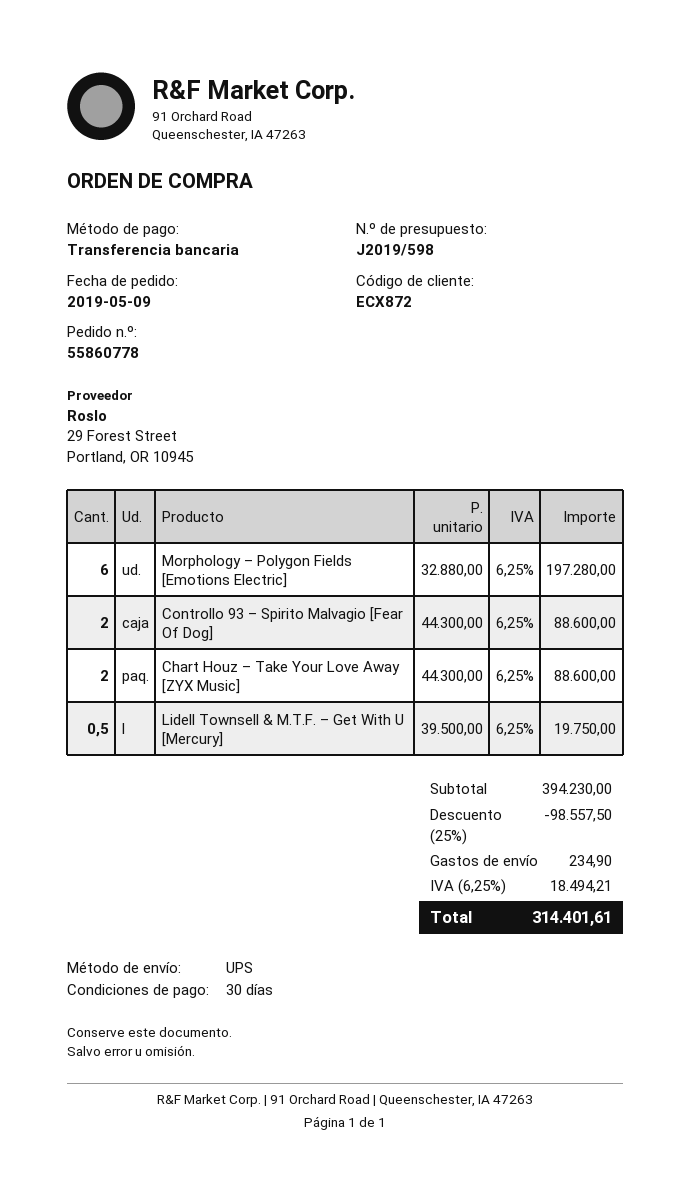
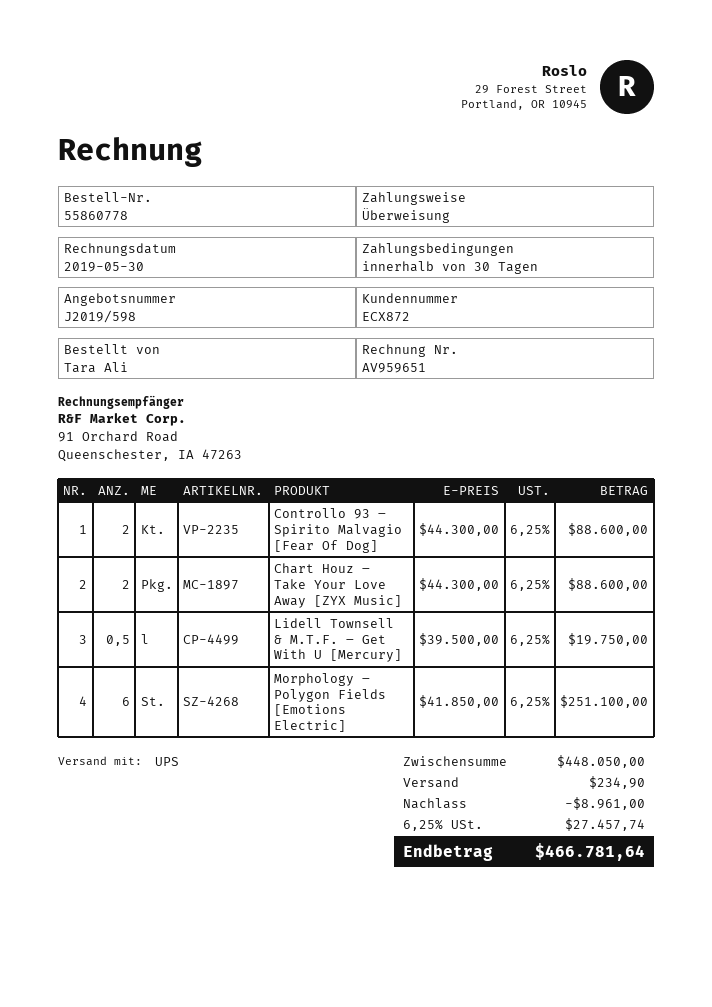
Morphology – Polygon Fields [Emotions Electric]: 6 x 32880.00 = 197280.00 -> 6 x 41850.00 = 251100.00
subtotal: 394230.00 -> 448050.00
discount: 98557.50 -> 8961.00
tax: 6.25% = 18494.21 -> 6.25% = 27457.74
total: 314401.61 -> 466781.64

